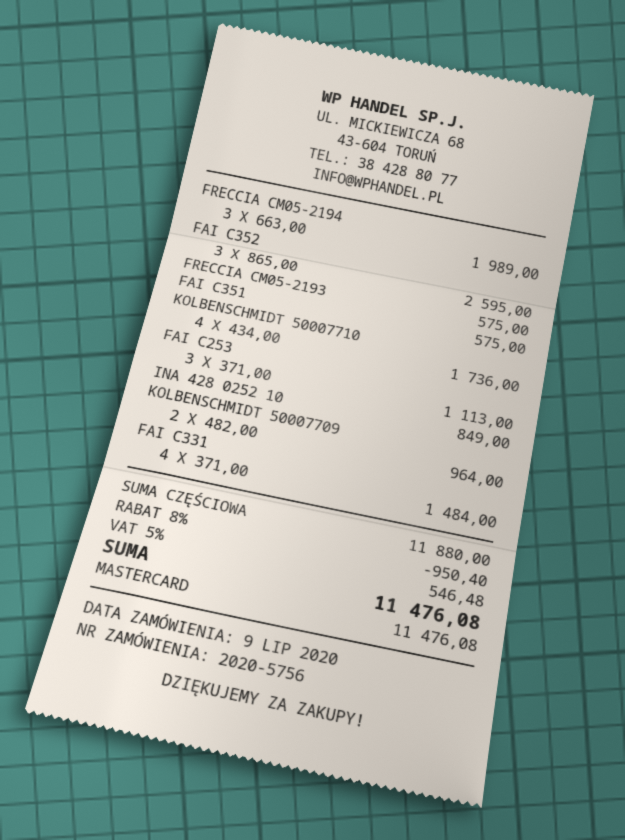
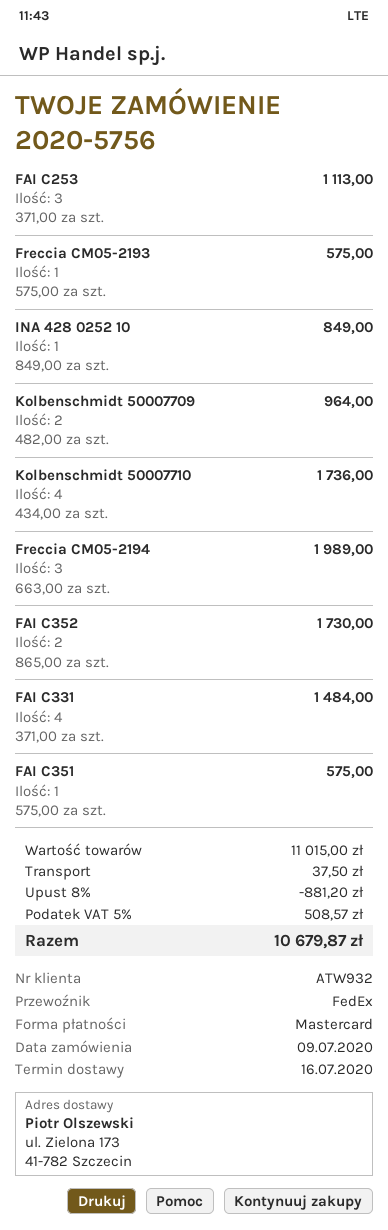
FAI C352: 3 x 865.00 = 2595.00 -> 2 x 865.00 = 1730.00
subtotal: 11880.00 -> 11015.00
discount: 8% = 950.40 -> 8% = 881.20
shipping: none -> 37.50
tax: 5% = 546.48 -> 5% = 508.57
total: 11476.08 -> 10679.87

